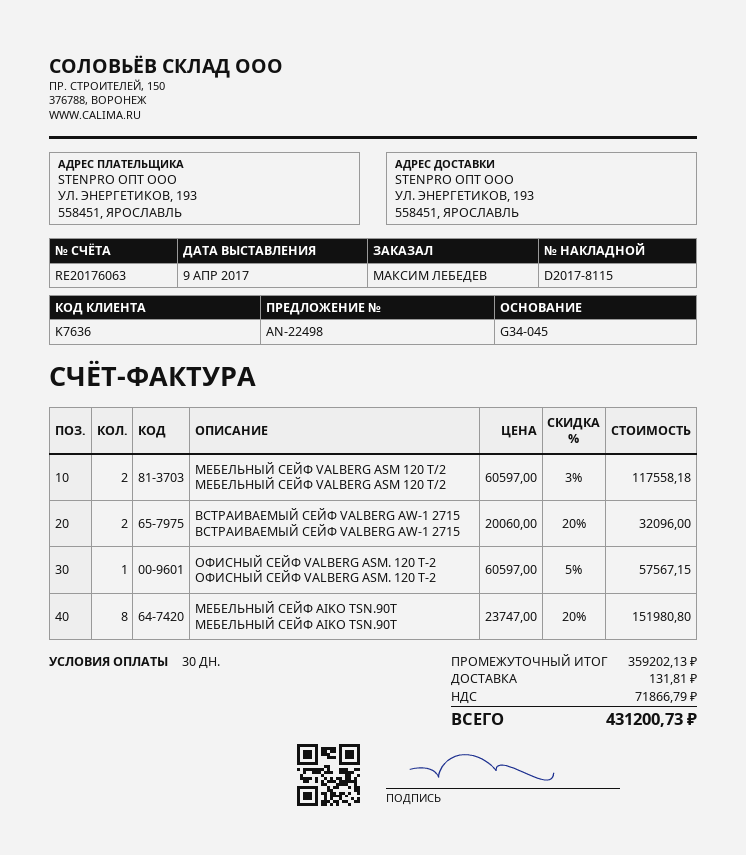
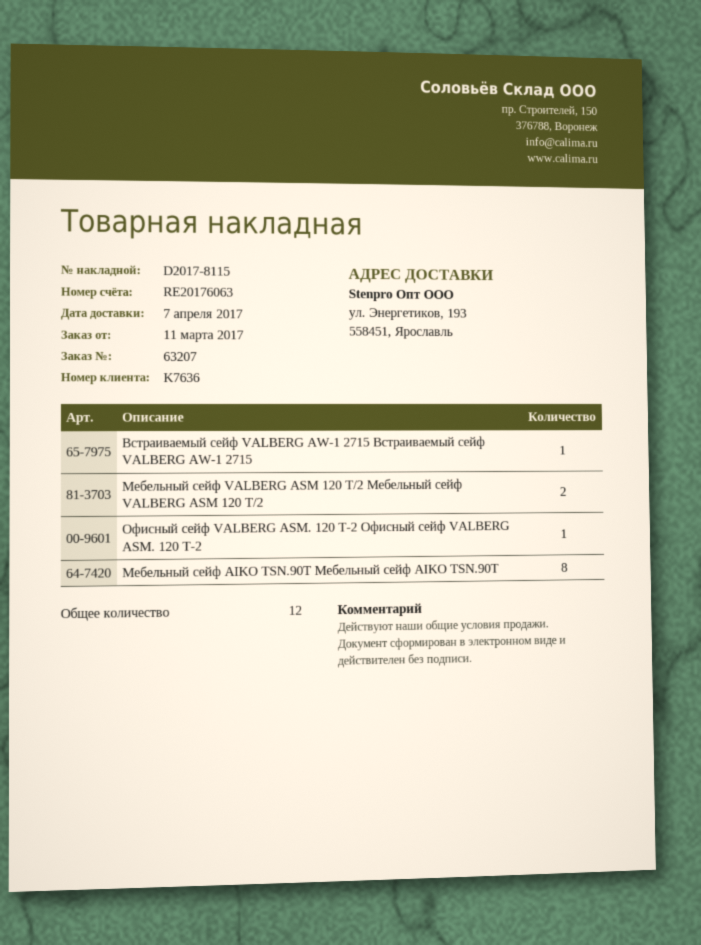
ВСТРАИВАЕМЫЙ СЕЙФ VALBERG AW-1 2715 ВСТРАИВАЕМЫЙ СЕЙФ VALBERG AW-1 2715: 2 -> 1

